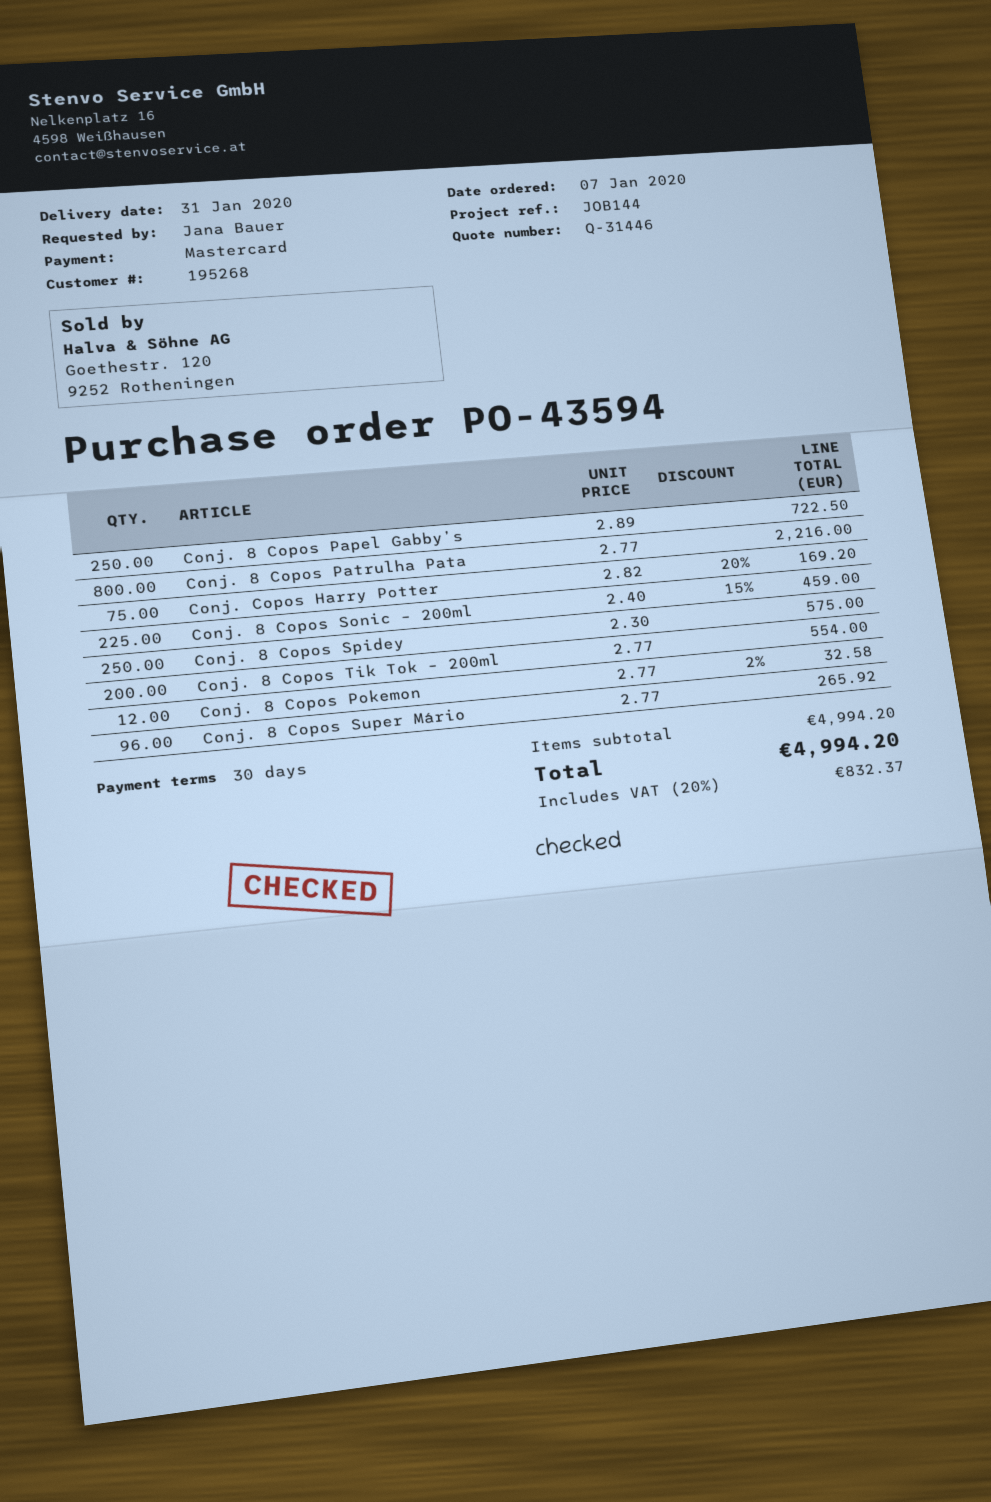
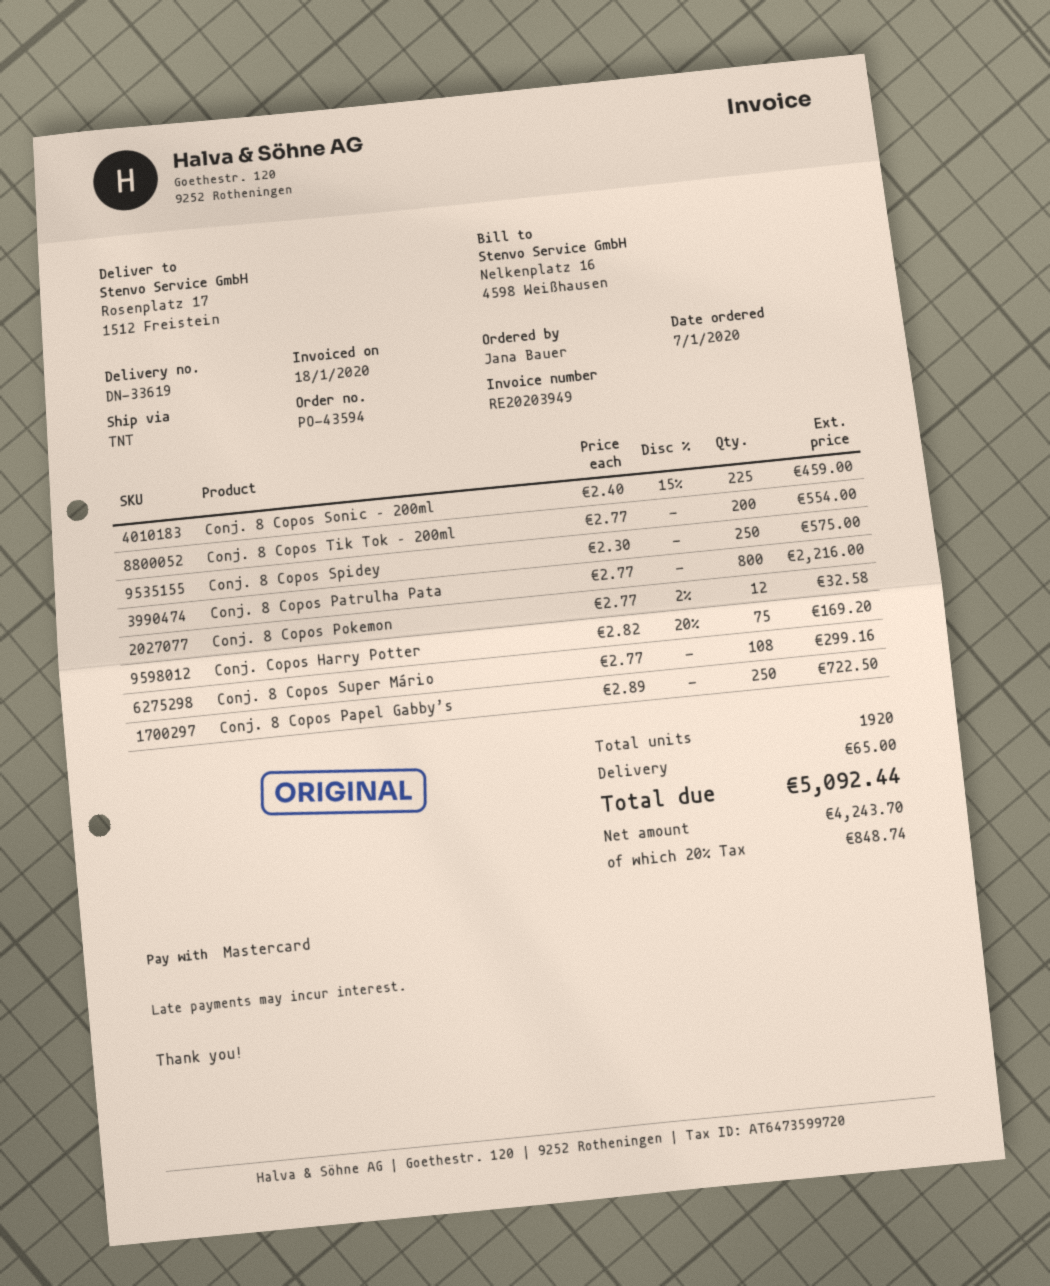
Conj. 8 Copos Super Mário: 96 x 2.77 = 265.92 -> 108 x 2.77 = 299.16
shipping: none -> 65.00
tax: 20% = 832.37 -> 20% = 848.74
total: 4994.20 -> 5092.44

